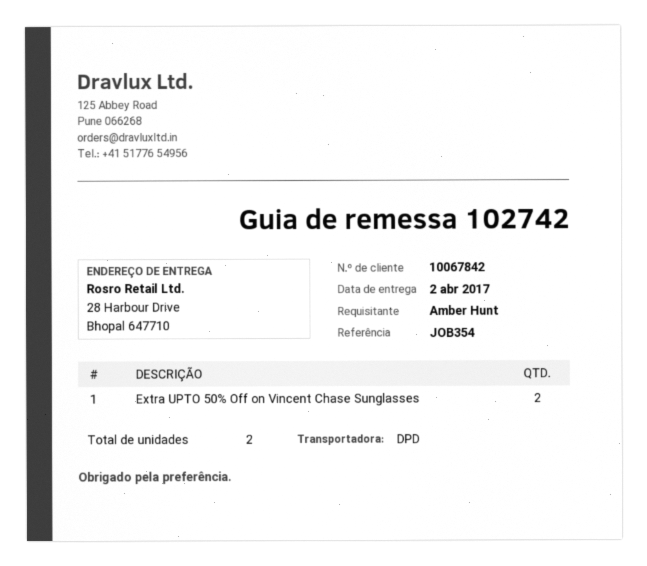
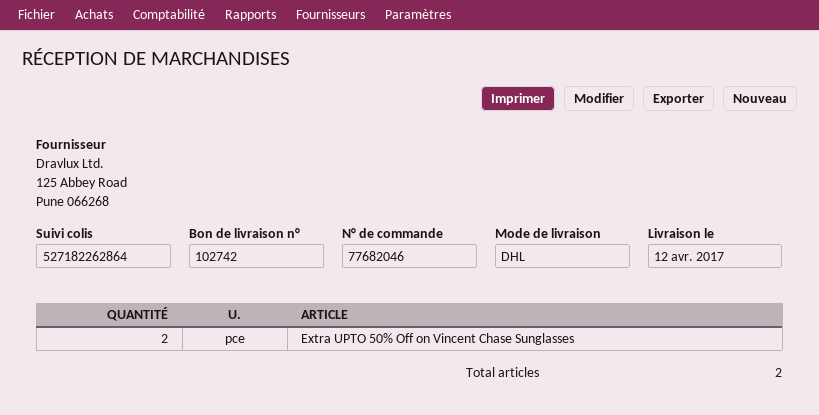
delivery date: 2017-04-02 -> 2017-04-12
shipping method: DPD -> DHL

